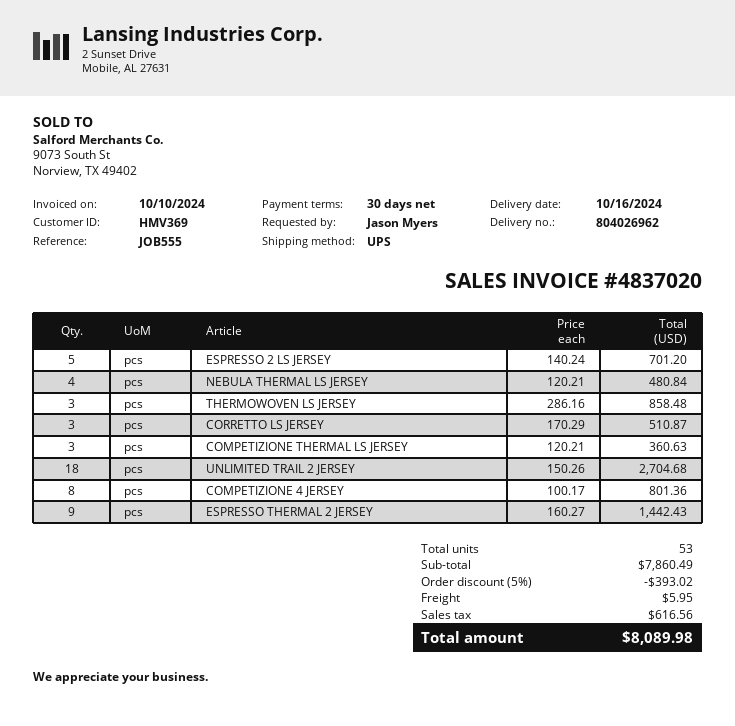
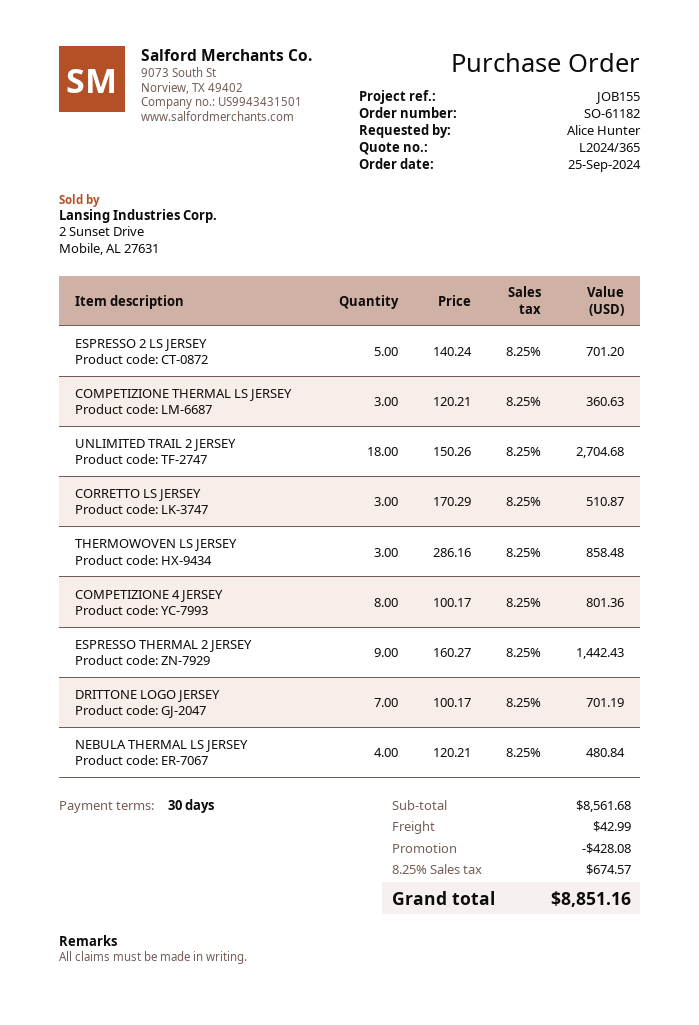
reference: JOB555 -> JOB155
ordered by: Jason Myers -> Alice Hunter
DRITTONE LOGO JERSEY: none -> 7 x 100.17 = 701.19
subtotal: 7860.49 -> 8561.68
discount: 393.02 -> 428.08
shipping: 5.95 -> 42.99
tax: 616.56 -> 674.57
total: 8089.98 -> 8851.16

